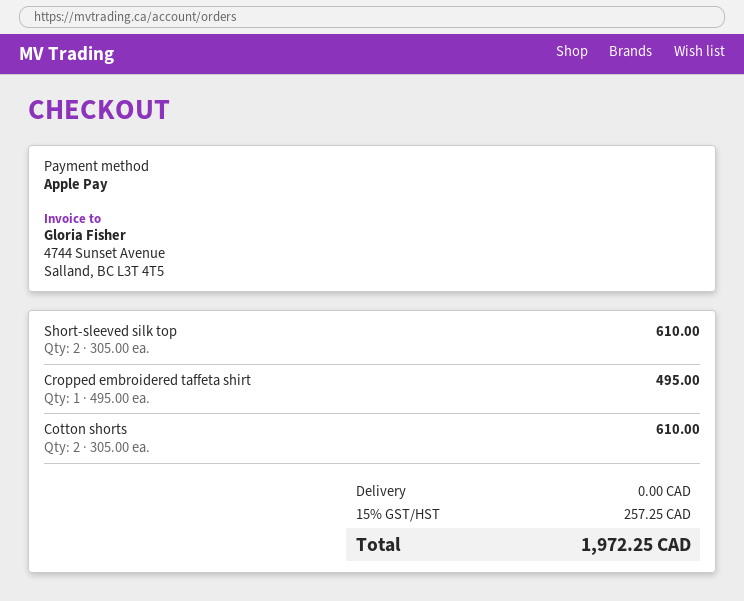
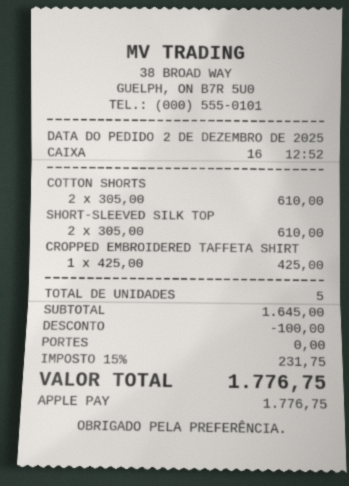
Cropped embroidered taffeta shirt: 1 x 495.00 = 495.00 -> 1 x 425.00 = 425.00
discount: none -> 100.00
tax: 15% = 257.25 -> 15% = 231.75
total: 1972.25 -> 1776.75

